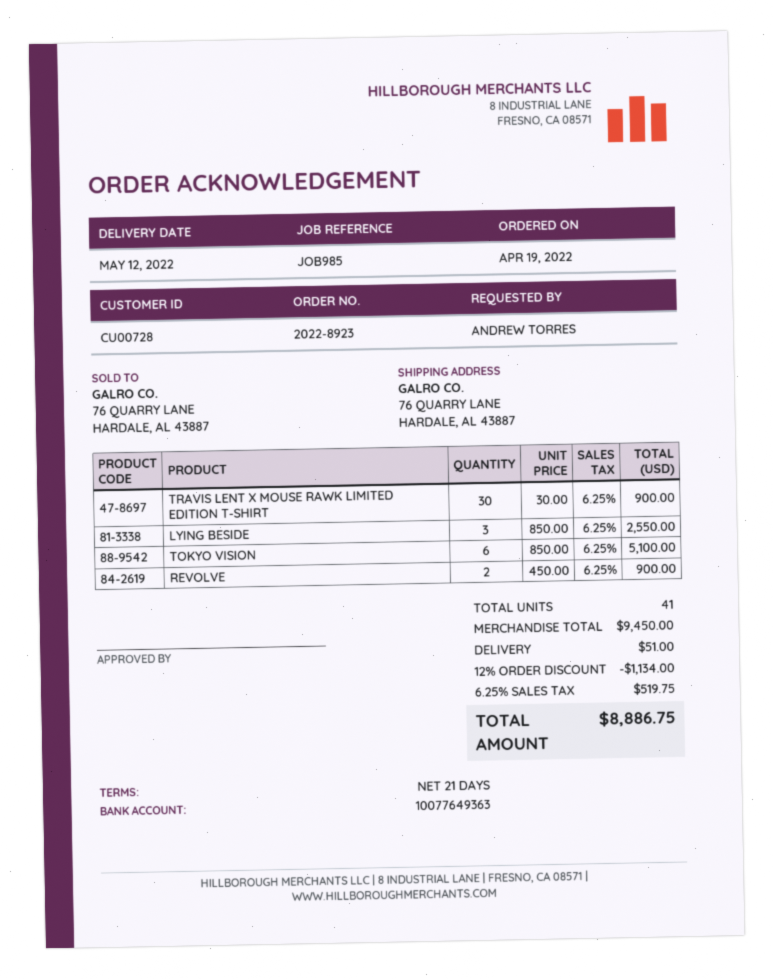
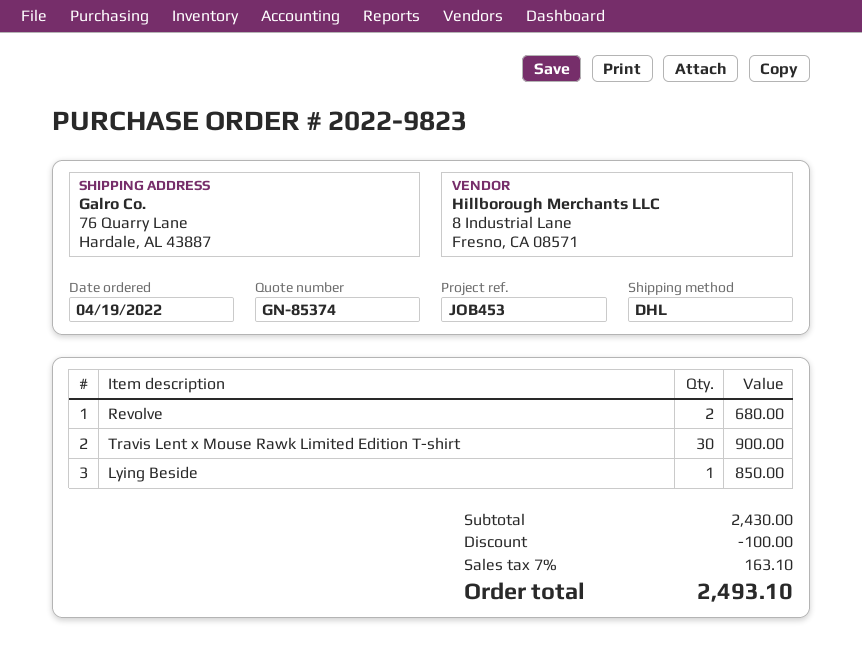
order number: 2022-8923 -> 2022-9823
reference: JOB985 -> JOB453
LYING BESIDE: 3 for 2550.00 -> 1 for 850.00
TOKYO VISION: 6 for 5100.00 -> none
REVOLVE: 2 for 900.00 -> 2 for 680.00
subtotal: 9450.00 -> 2430.00
discount: 1134.00 -> 100.00
shipping: 51.00 -> none
tax: 6.25% = 519.75 -> 7% = 163.10
total: 8886.75 -> 2493.10

